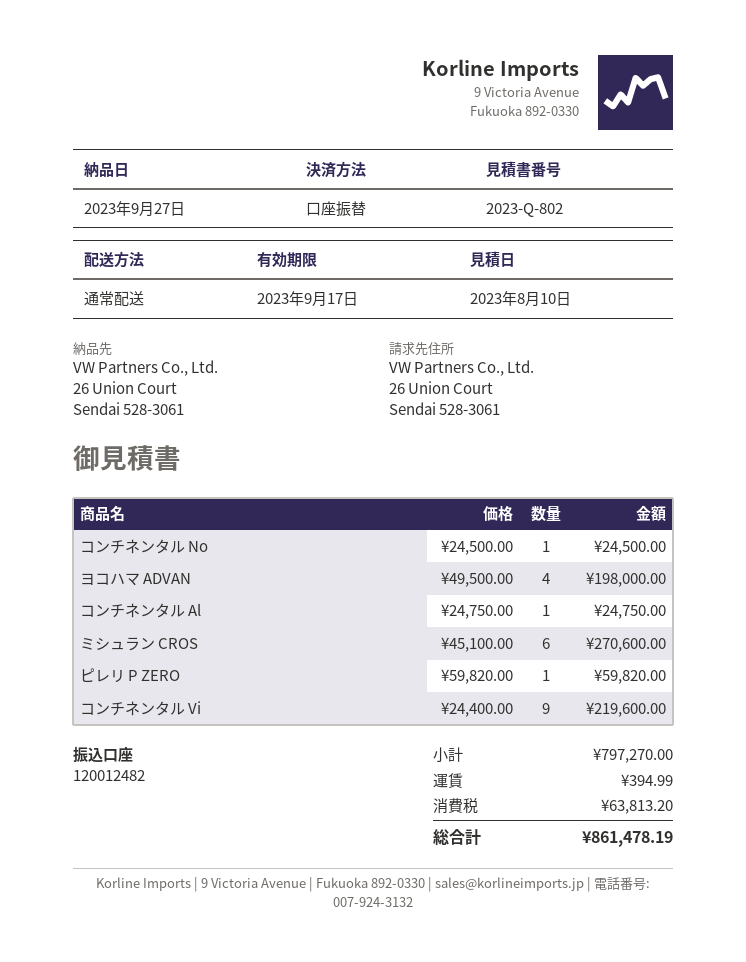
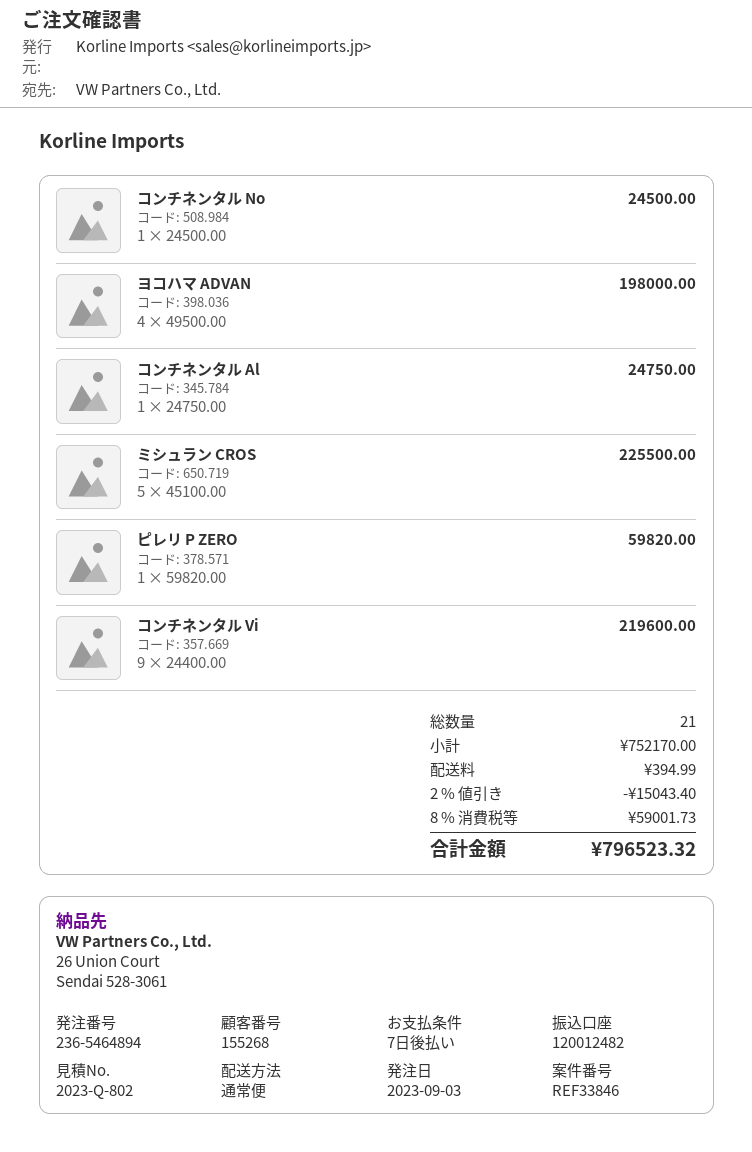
ミシュラン CROS: 6 x 45100.00 = 270600.00 -> 5 x 45100.00 = 225500.00
subtotal: 797270.00 -> 752170.00
discount: none -> 2% = 15043.40
tax: 63813.20 -> 59001.73
total: 861478.19 -> 796523.32

